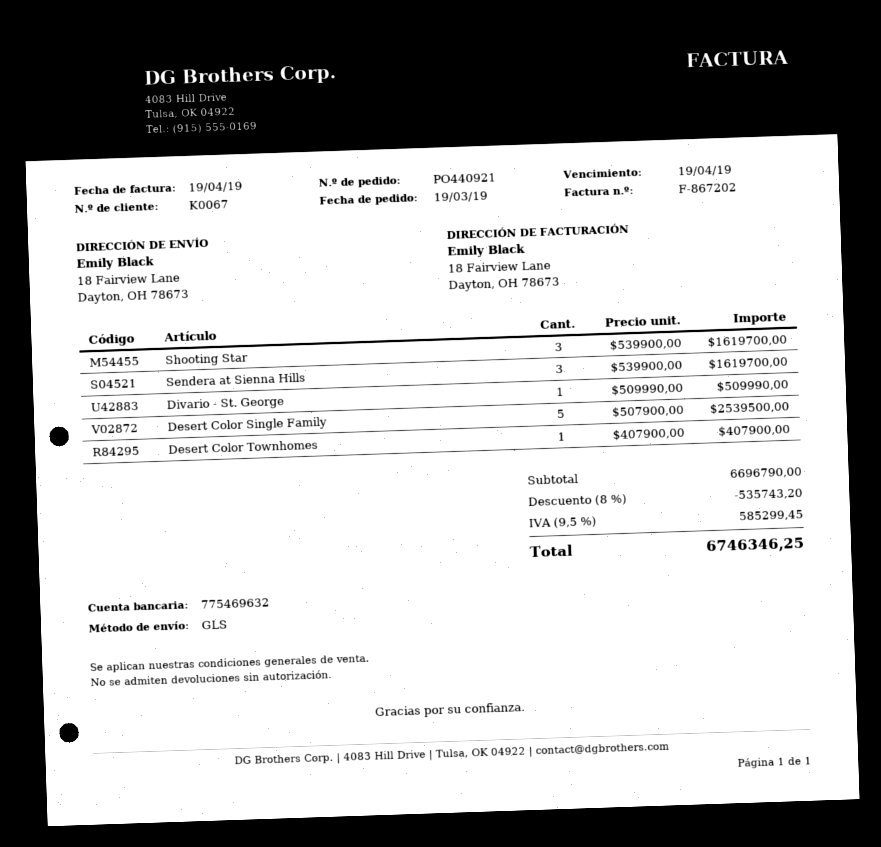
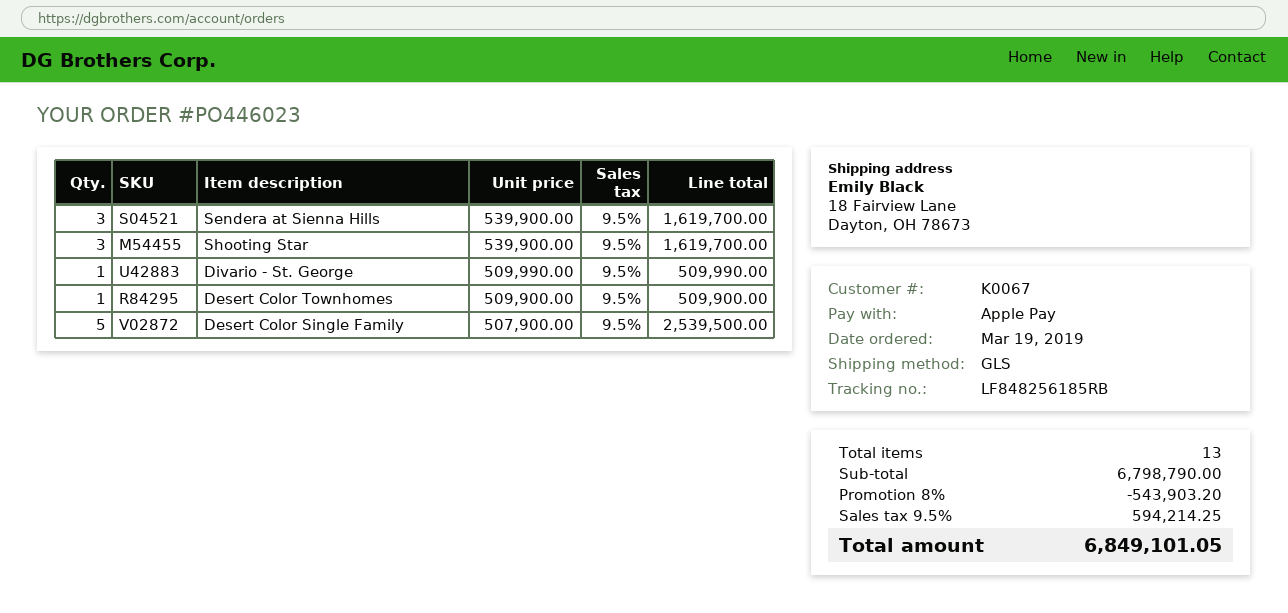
order number: PO440921 -> PO446023
Desert Color Townhomes: 1 x 407900.00 = 407900.00 -> 1 x 509900.00 = 509900.00
subtotal: 6696790.00 -> 6798790.00
discount: 8% = 535743.20 -> 8% = 543903.20
tax: 9.5% = 585299.45 -> 9.5% = 594214.25
total: 6746346.25 -> 6849101.05

